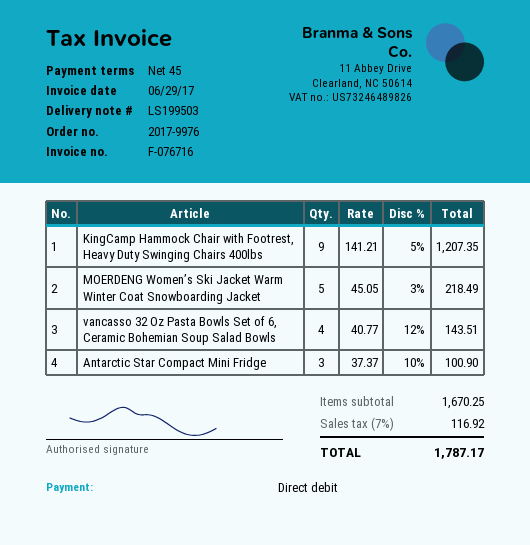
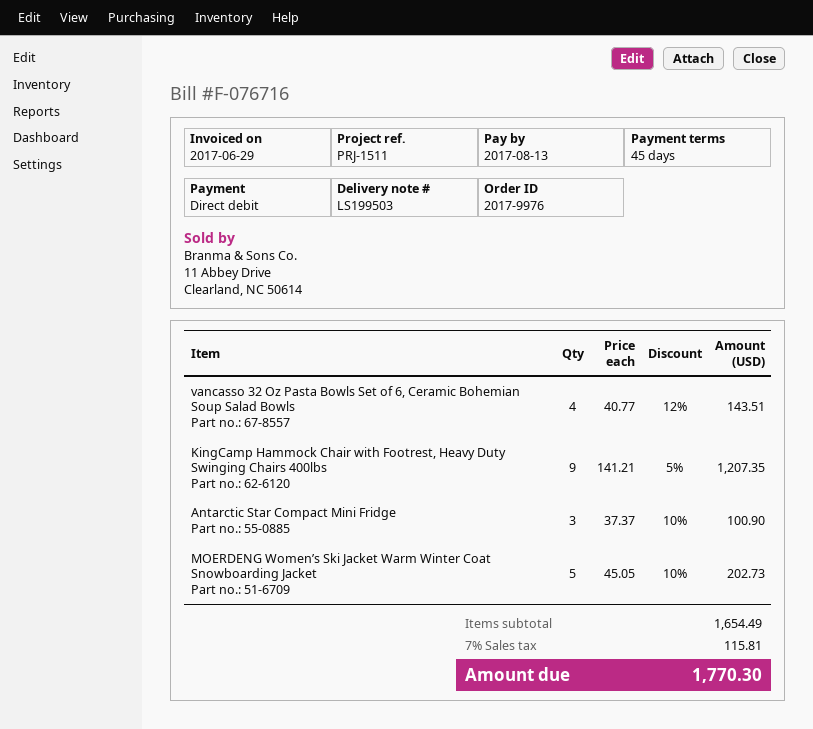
MOERDENG Women’s Ski Jacket Warm Winter Coat Snowboarding Jacket: 5 x 45.05 - 3% = 218.49 -> 5 x 45.05 - 10% = 202.73
subtotal: 1670.25 -> 1654.49
tax: 7% = 116.92 -> 7% = 115.81
total: 1787.17 -> 1770.30

